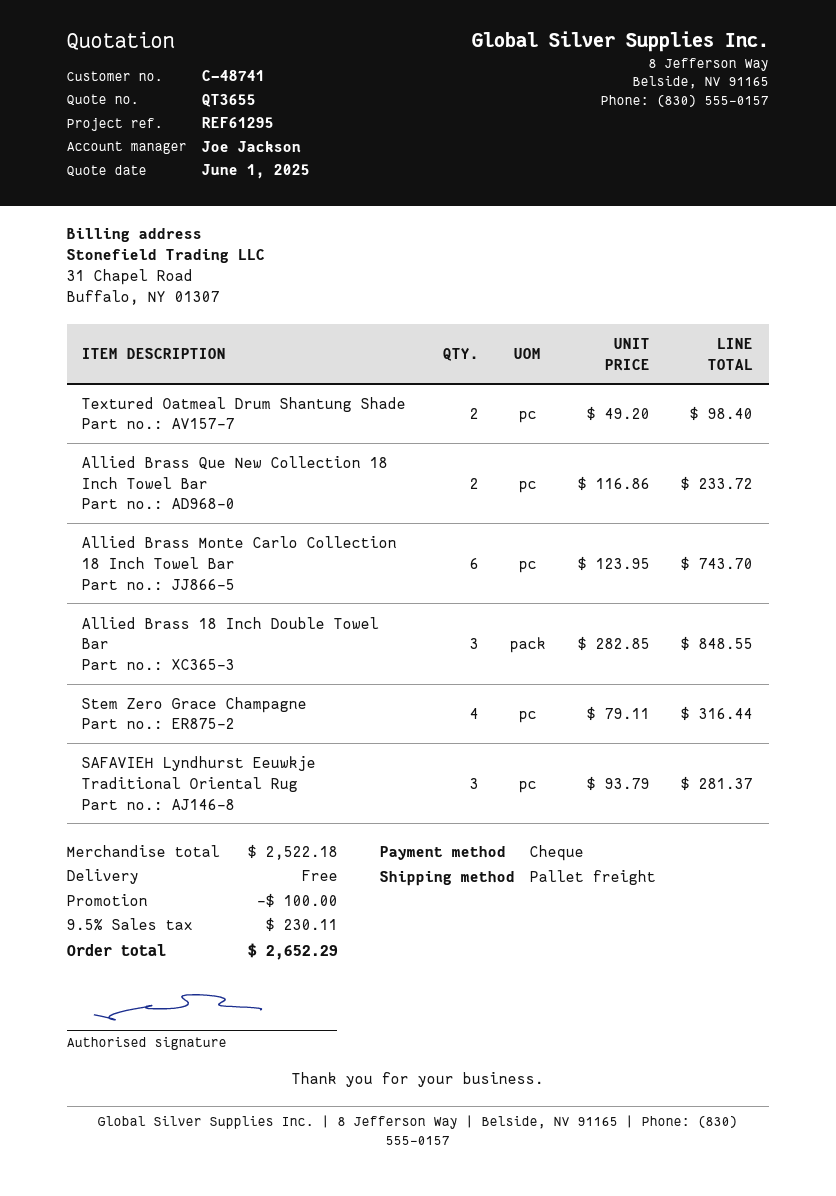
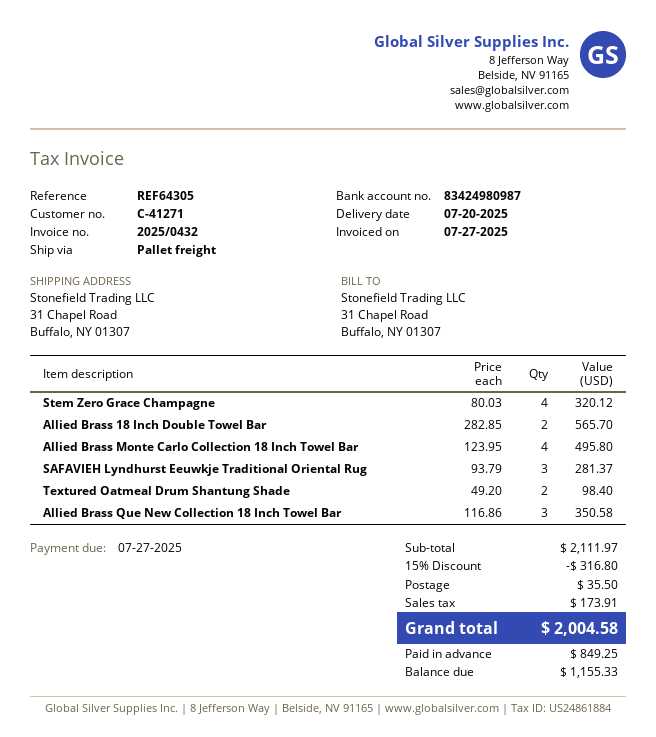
customer number: C-48741 -> C-41271
reference: REF61295 -> REF64305
Allied Brass Que New Collection 18 Inch Towel Bar: 2 x 116.86 = 233.72 -> 3 x 116.86 = 350.58
Allied Brass Monte Carlo Collection 18 Inch Towel Bar: 6 x 123.95 = 743.70 -> 4 x 123.95 = 495.80
Allied Brass 18 Inch Double Towel Bar: 3 x 282.85 = 848.55 -> 2 x 282.85 = 565.70
Stem Zero Grace Champagne: 4 x 79.11 = 316.44 -> 4 x 80.03 = 320.12
subtotal: 2522.18 -> 2111.97
discount: 100.00 -> 316.80
shipping: 0.00 -> 35.50
tax: 230.11 -> 173.91
total: 2652.29 -> 2004.58

